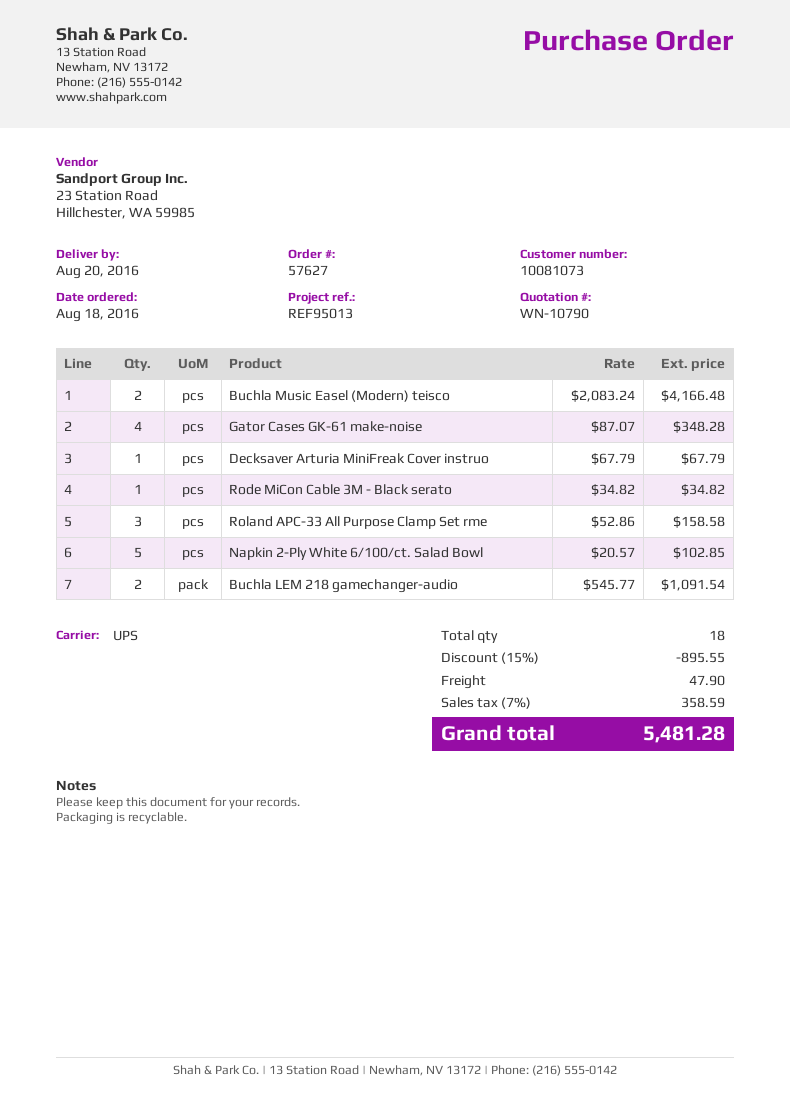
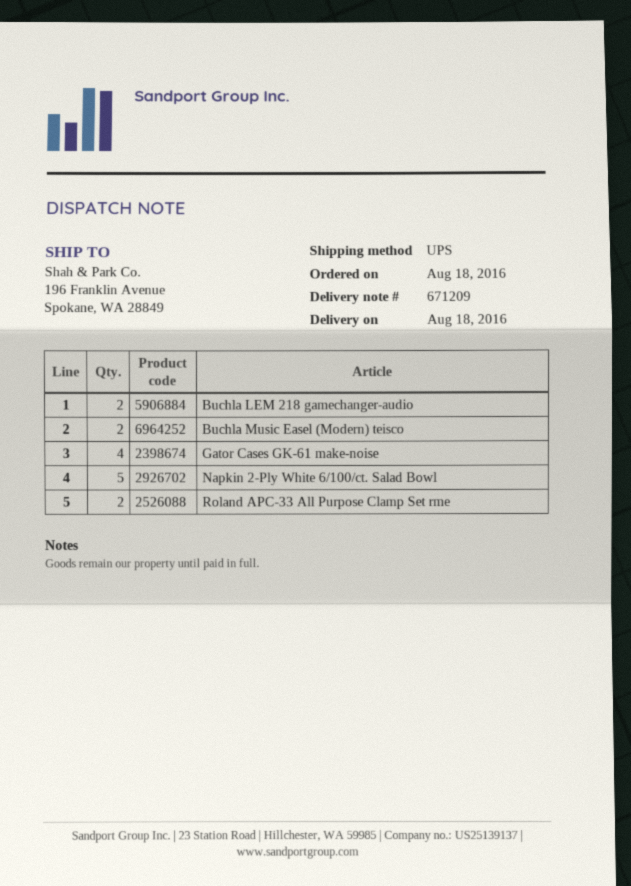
delivery date: 2016-08-20 -> 2016-08-18
Decksaver Arturia MiniFreak Cover instruo: 1 -> none
Rode MiCon Cable 3M - Black serato: 1 -> none
Roland APC-33 All Purpose Clamp Set rme: 3 -> 2

